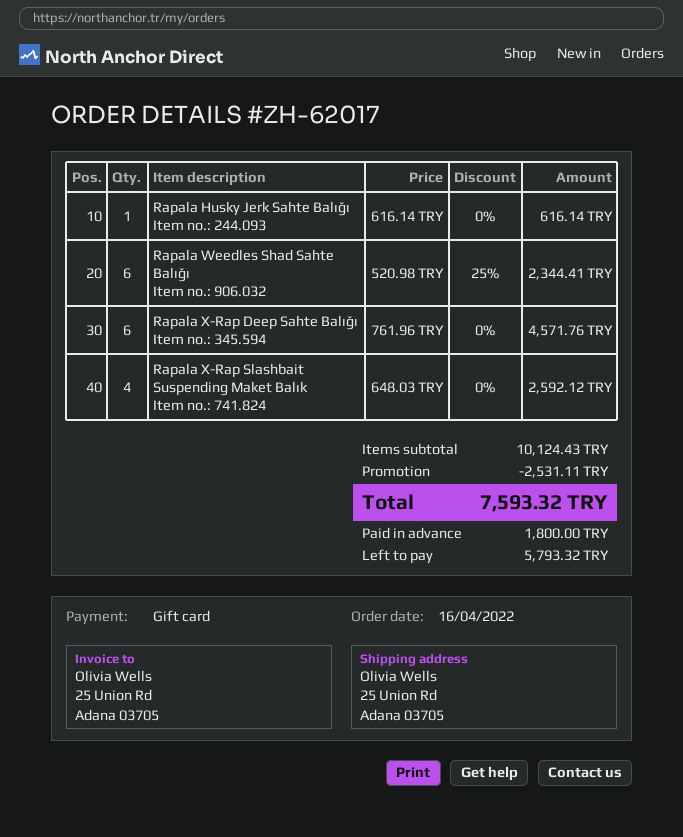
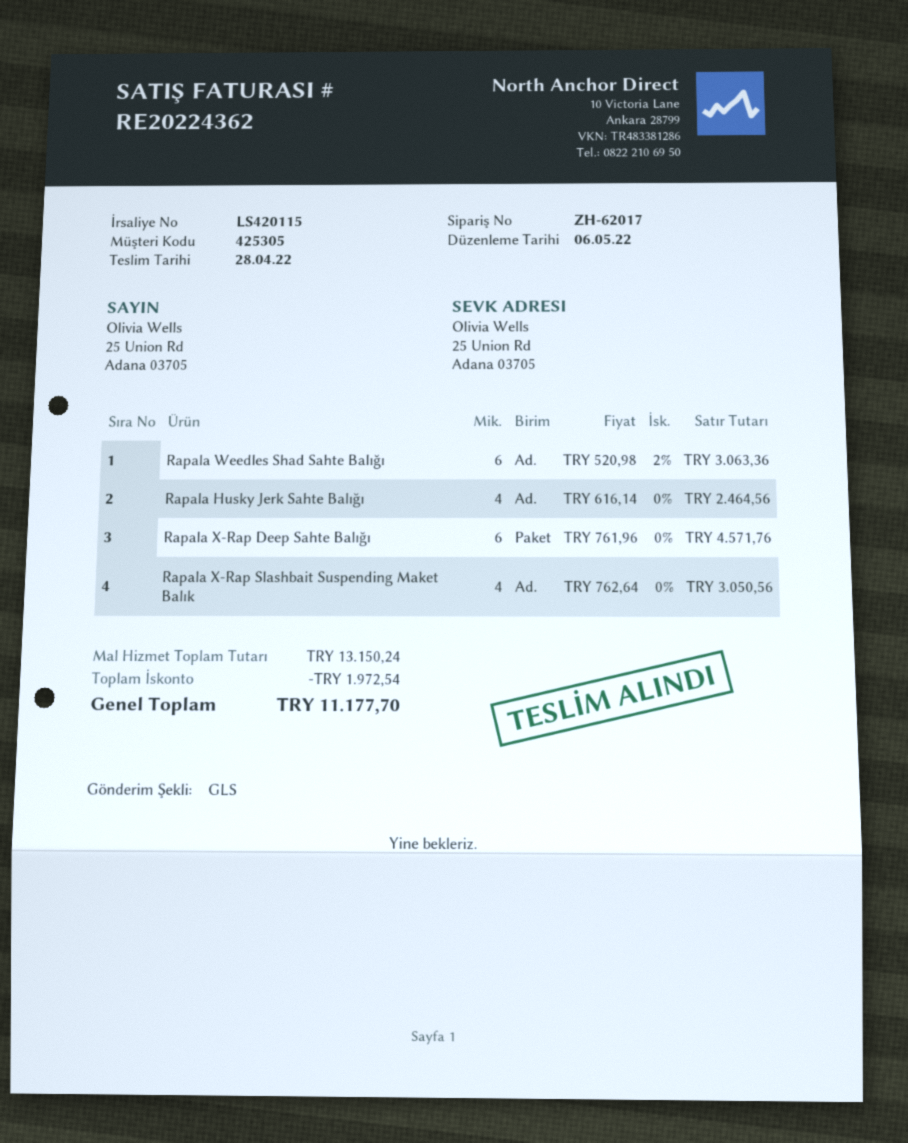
Rapala Husky Jerk Sahte Balığı: 1 x 616.14 = 616.14 -> 4 x 616.14 = 2464.56
Rapala Weedles Shad Sahte Balığı: 6 x 520.98 - 25% = 2344.41 -> 6 x 520.98 - 2% = 3063.36
Rapala X-Rap Slashbait Suspending Maket Balık: 4 x 648.03 = 2592.12 -> 4 x 762.64 = 3050.56
subtotal: 10124.43 -> 13150.24
discount: 2531.11 -> 1972.54
total: 7593.32 -> 11177.70

